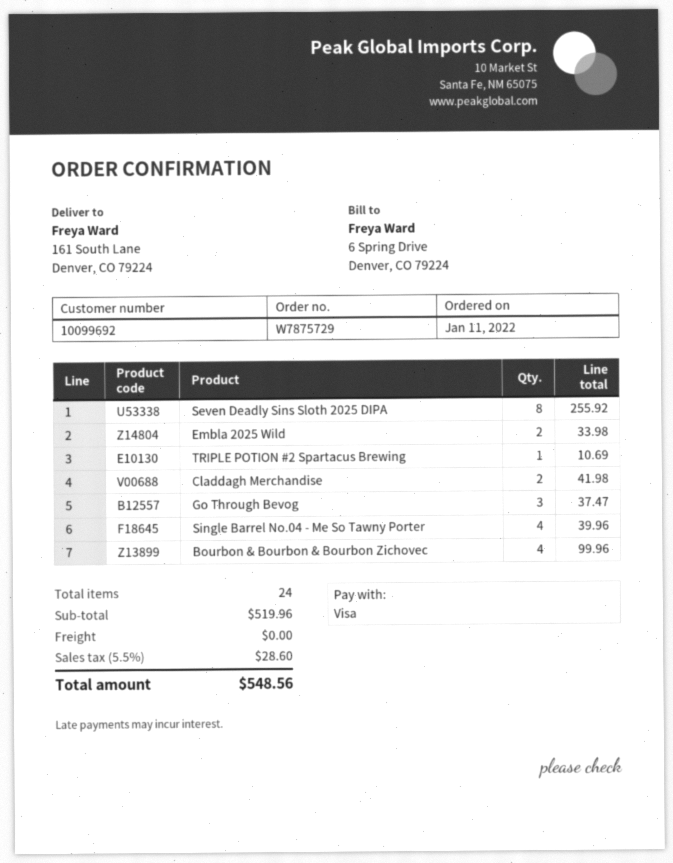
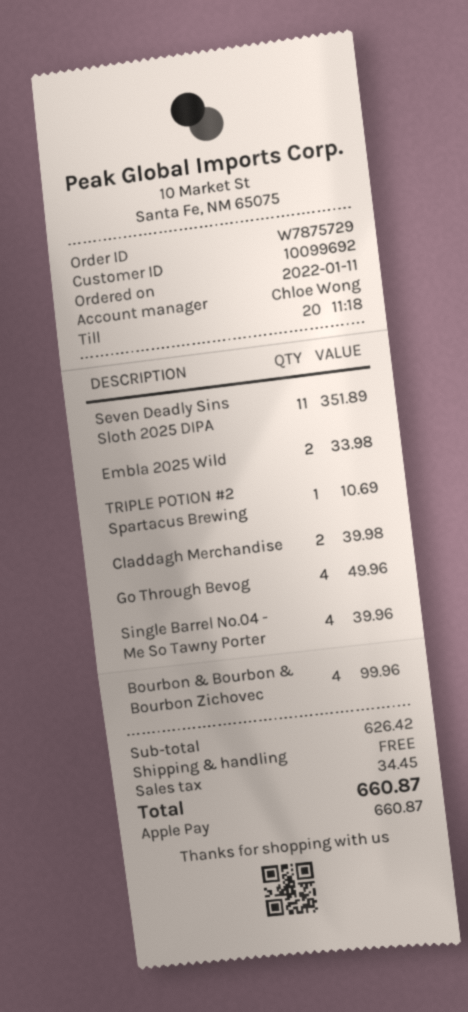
payment method: Visa -> Apple Pay
Seven Deadly Sins Sloth 2025 DIPA: 8 for 255.92 -> 11 for 351.89
Claddagh Merchandise: 2 for 41.98 -> 2 for 39.98
Go Through Bevog: 3 for 37.47 -> 4 for 49.96
subtotal: 519.96 -> 626.42
tax: 28.60 -> 34.45
total: 548.56 -> 660.87

